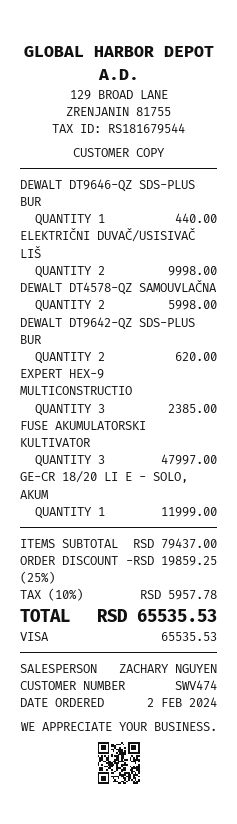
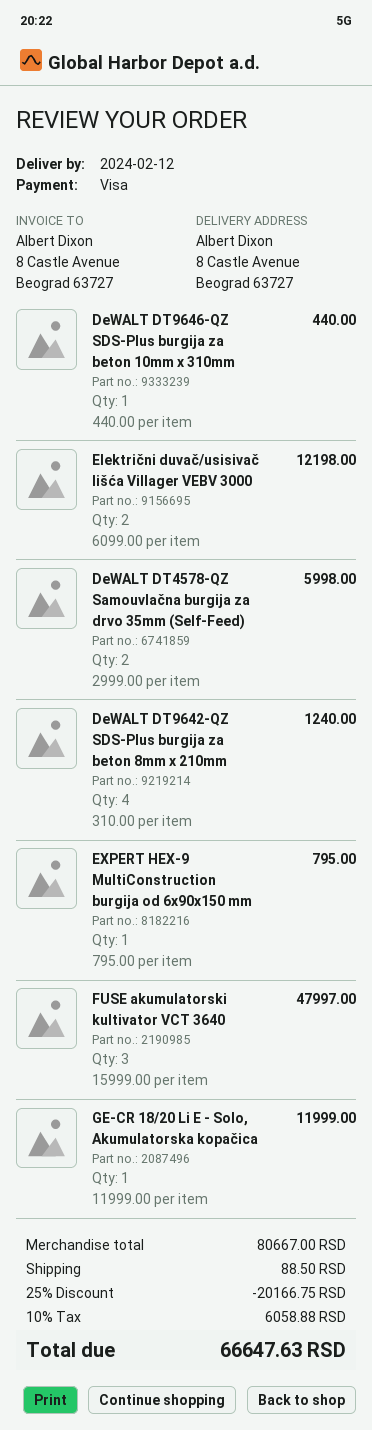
ELEKTRIČNI DUVAČ/USISIVAČ LIŠ: 2 for 9998.00 -> 2 for 12198.00
DEWALT DT9642-QZ SDS-PLUS BUR: 2 for 620.00 -> 4 for 1240.00
EXPERT HEX-9 MULTICONSTRUCTIO: 3 for 2385.00 -> 1 for 795.00
subtotal: 79437.00 -> 80667.00
discount: 25% = 19859.25 -> 25% = 20166.75
shipping: none -> 88.50
tax: 10% = 5957.78 -> 10% = 6058.88
total: 65535.53 -> 66647.63

